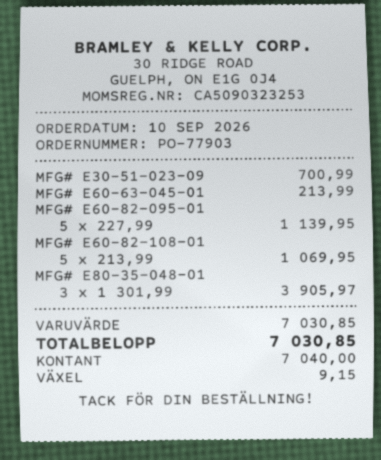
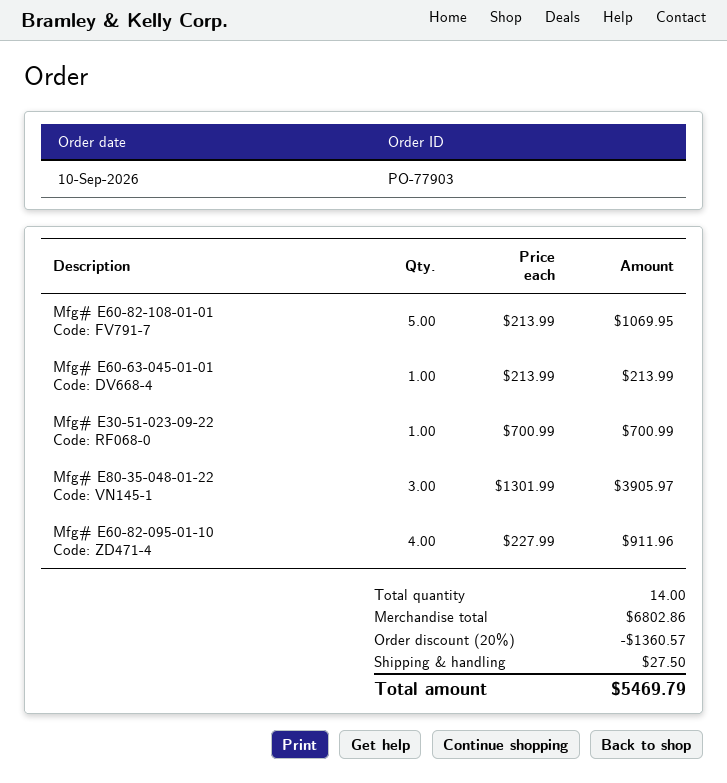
MFG# E60-82-095-01: 5 x 227.99 = 1139.95 -> 4 x 227.99 = 911.96
subtotal: 7030.85 -> 6802.86
discount: none -> 20% = 1360.57
shipping: none -> 27.50
total: 7030.85 -> 5469.79

